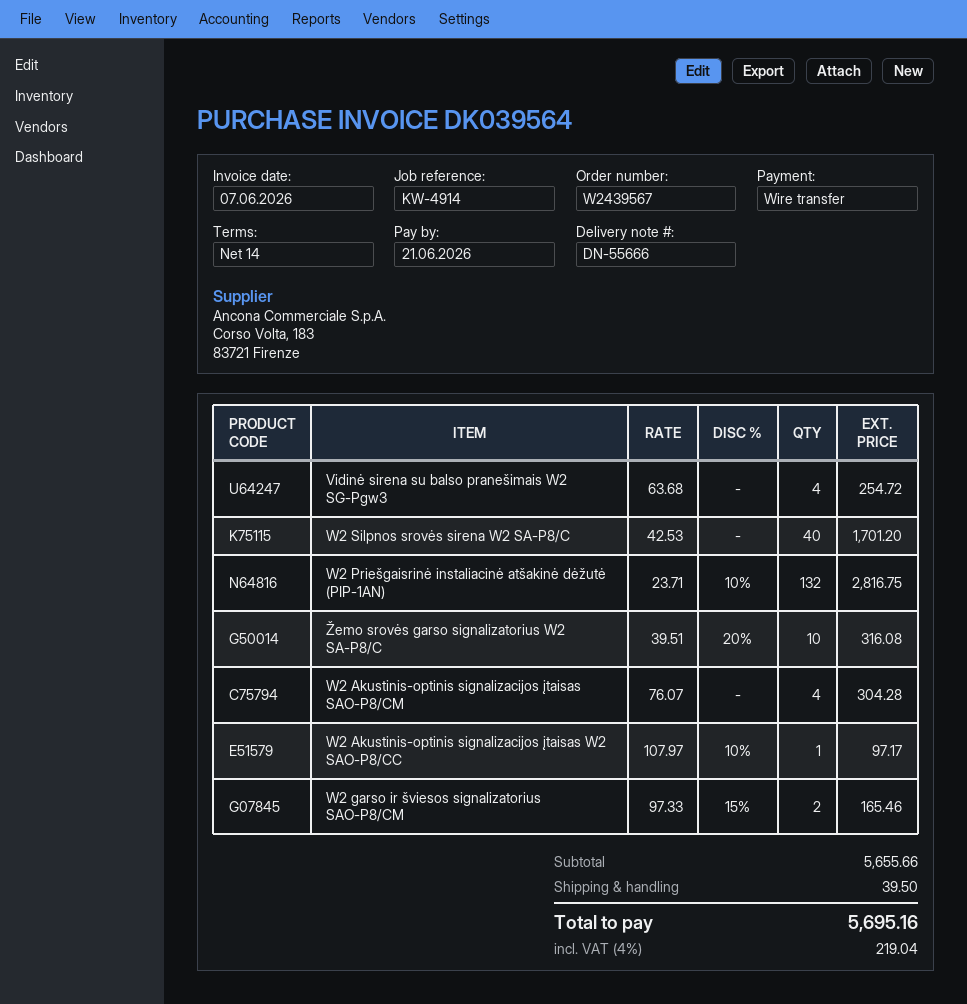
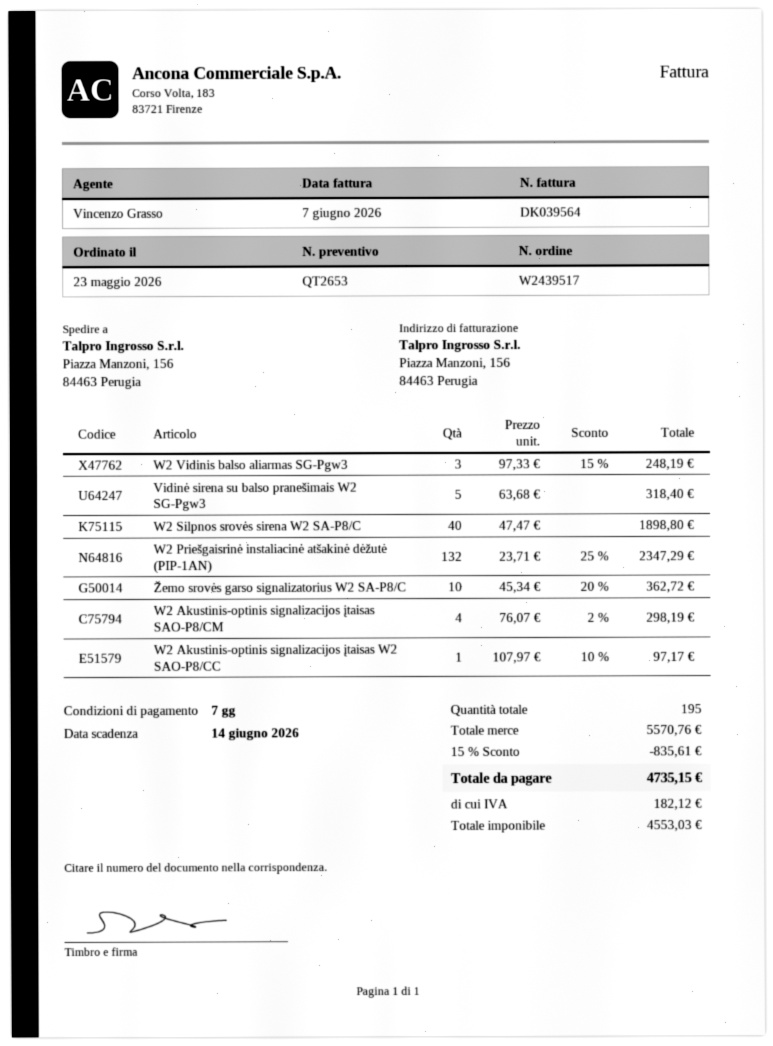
order number: W2439567 -> W2439517
payment terms: 14 days -> 7 days
due date: 2026-06-21 -> 2026-06-14
Vidinė sirena su balso pranešimais W2 SG-Pgw3: 4 x 63.68 = 254.72 -> 5 x 63.68 = 318.40
W2 Silpnos srovės sirena W2 SA-P8/C: 40 x 42.53 = 1701.20 -> 40 x 47.47 = 1898.80
W2 Priešgaisrinė instaliacinė atšakinė dėžutė (PIP-1AN): 132 x 23.71 - 10% = 2816.75 -> 132 x 23.71 - 25% = 2347.29
Žemo srovės garso signalizatorius W2 SA-P8/C: 10 x 39.51 - 20% = 316.08 -> 10 x 45.34 - 20% = 362.72
W2 Akustinis-optinis signalizacijos įtaisas SAO-P8/CM: 4 x 76.07 = 304.28 -> 4 x 76.07 - 2% = 298.19
W2 garso ir šviesos signalizatorius SAO-P8/CM: 2 x 97.33 - 15% = 165.46 -> none
W2 Vidinis balso aliarmas SG-Pgw3: none -> 3 x 97.33 - 15% = 248.19
subtotal: 5655.66 -> 5570.76
discount: none -> 15% = 835.61
shipping: 39.50 -> none
tax: 219.04 -> 182.12
total: 5695.16 -> 4735.15

